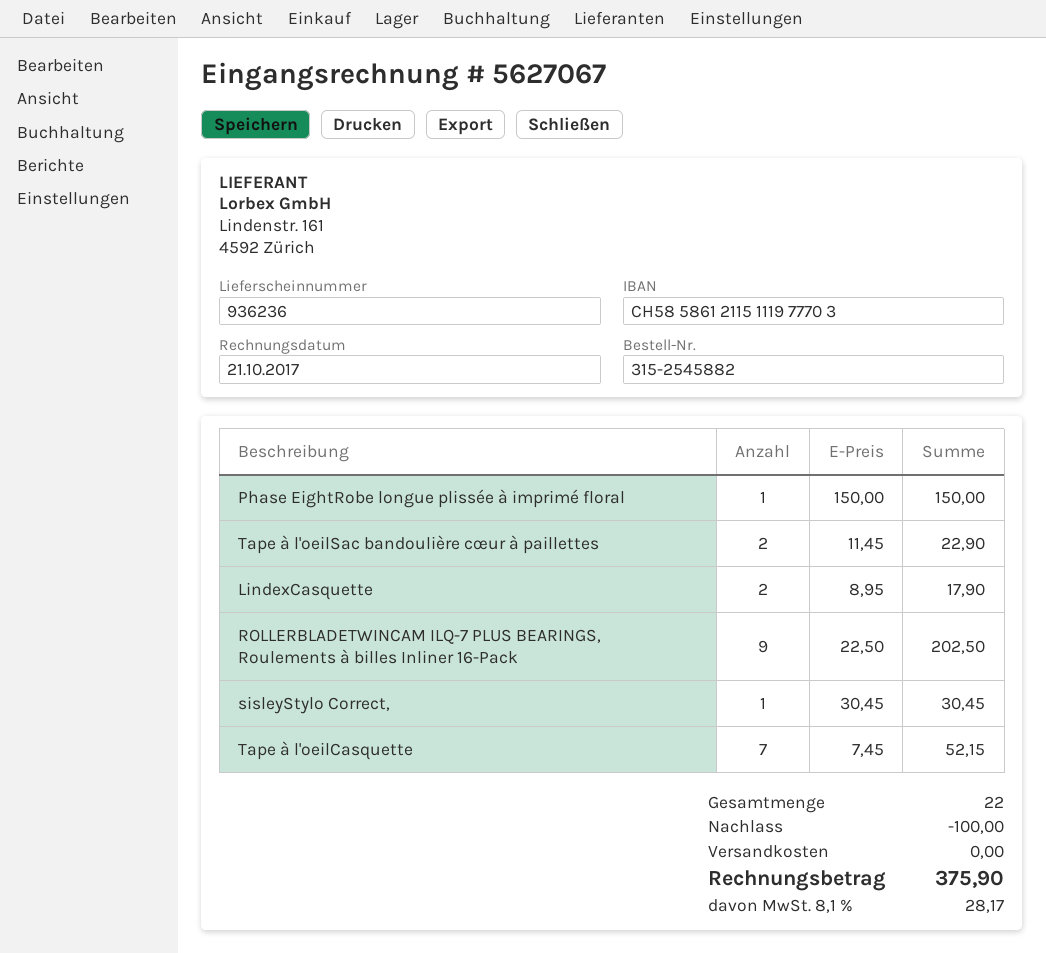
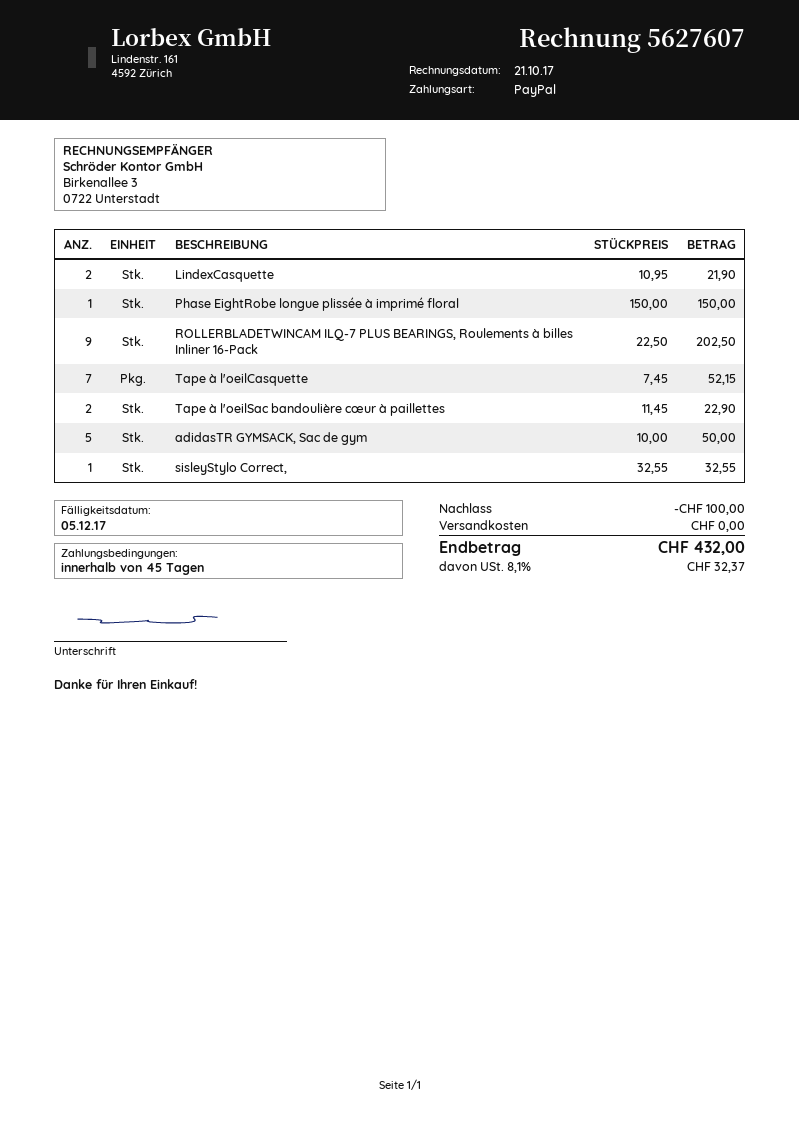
invoice number: 5627067 -> 5627607
LindexCasquette: 2 x 8.95 = 17.90 -> 2 x 10.95 = 21.90
sisleyStylo Correct,: 1 x 30.45 = 30.45 -> 1 x 32.55 = 32.55
adidasTR GYMSACK, Sac de gym: none -> 5 x 10.00 = 50.00
tax: 8.1% = 28.17 -> 8.1% = 32.37
total: 375.90 -> 432.00

